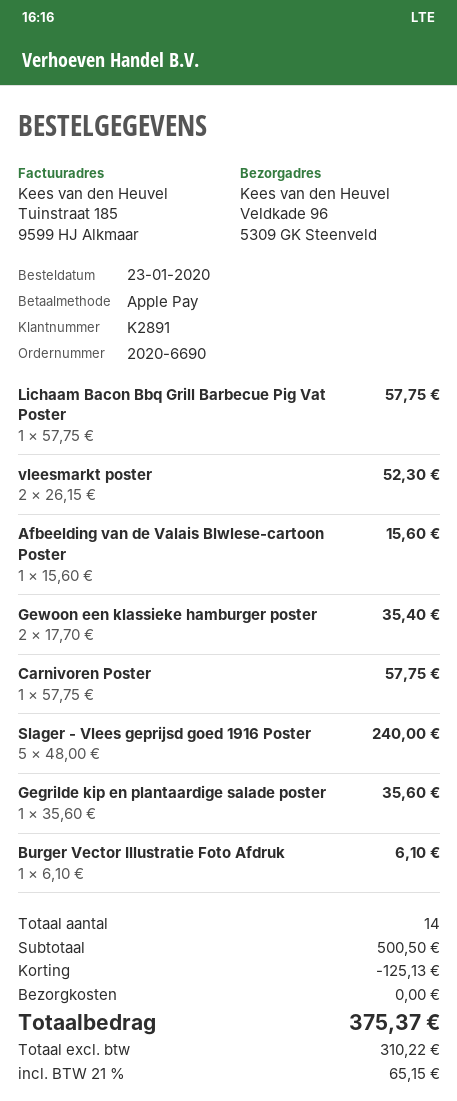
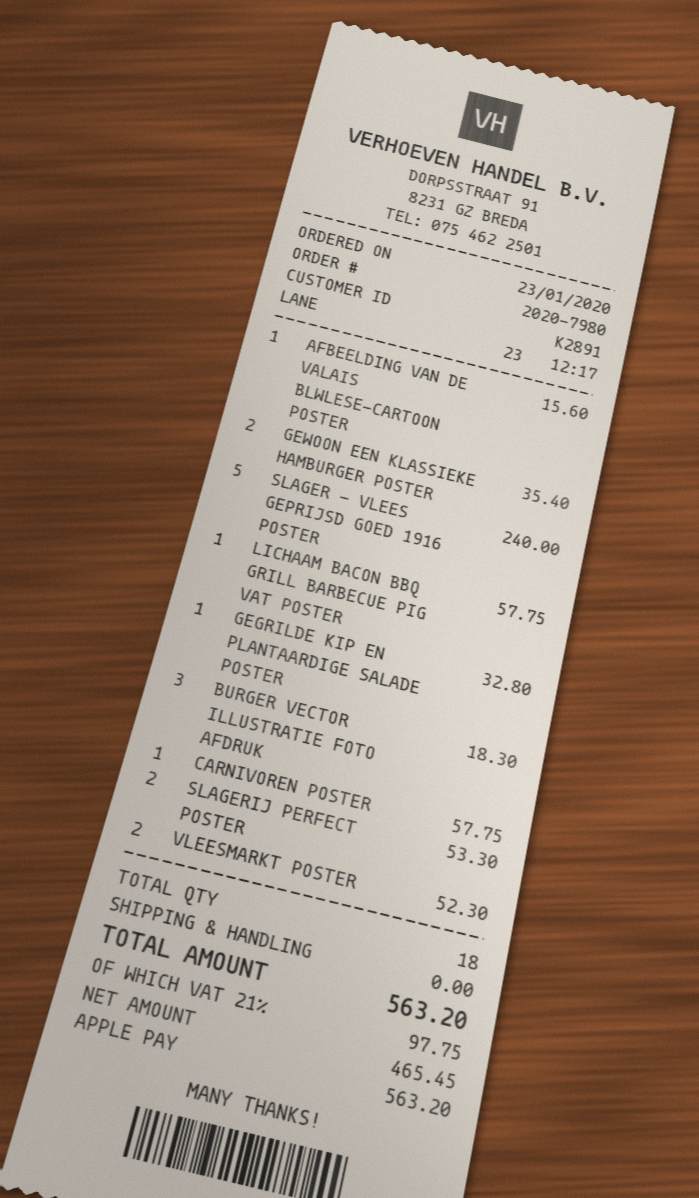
order number: 2020-6690 -> 2020-7980
Gegrilde kip en plantaardige salade poster: 1 for 35.60 -> 1 for 32.80
Burger Vector Illustratie Foto Afdruk: 1 for 6.10 -> 3 for 18.30
SLAGERIJ PERFECT POSTER: none -> 2 for 53.30
total quantity: 14 -> 18
discount: 125.13 -> none
net: 310.22 -> 465.45
tax: 21% = 65.15 -> 21% = 97.75
total: 375.37 -> 563.20

